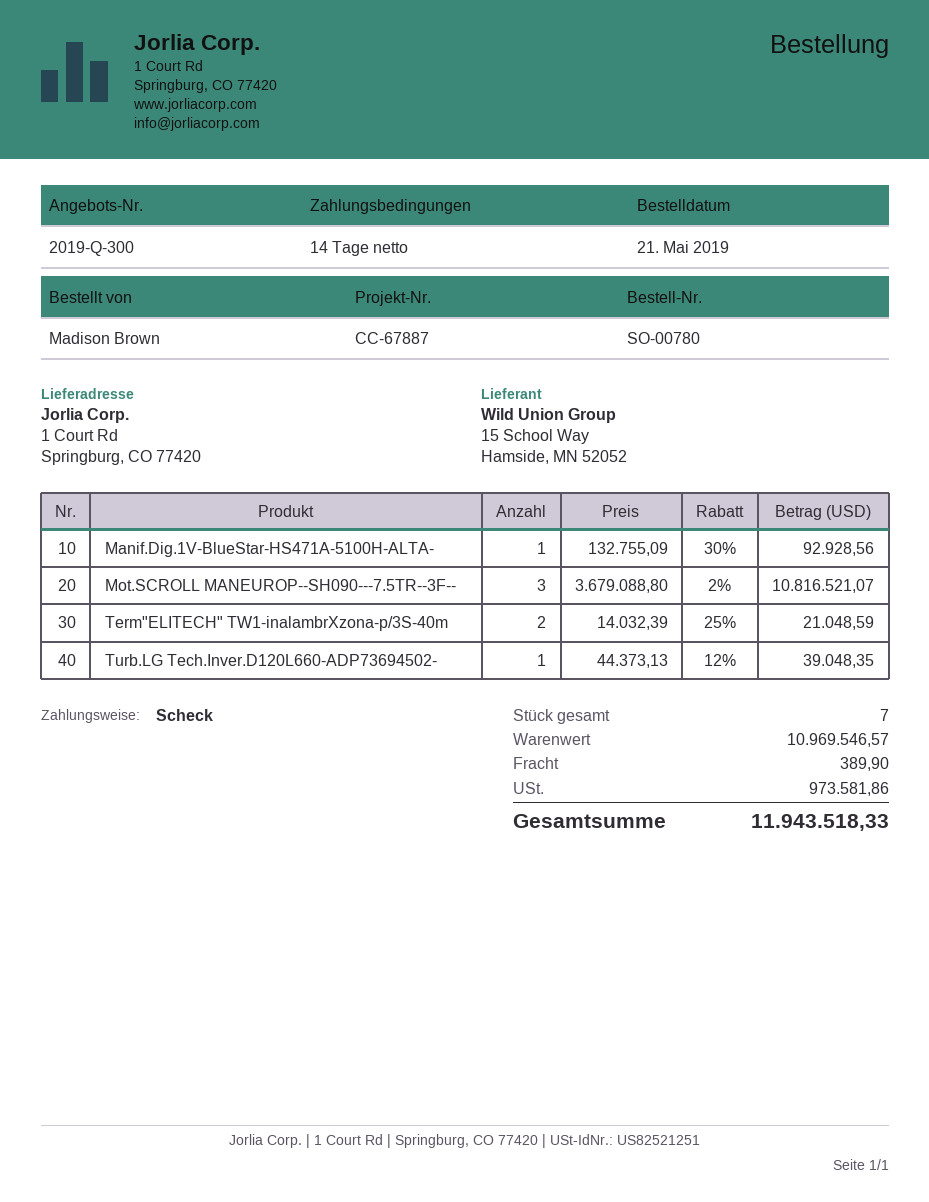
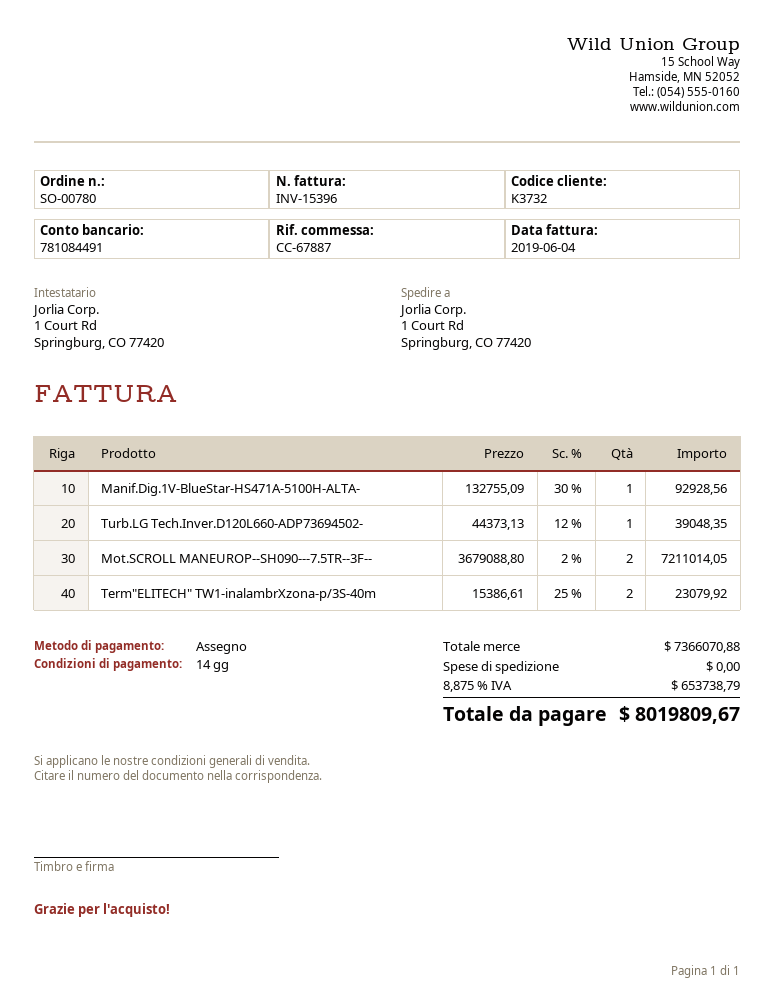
Mot.SCROLL MANEUROP--SH090---7.5TR--3F--: 3 x 3679088.80 - 2% = 10816521.07 -> 2 x 3679088.80 - 2% = 7211014.05
Term"ELITECH" TW1-inalambrXzona-p/3S-40m: 2 x 14032.39 - 25% = 21048.59 -> 2 x 15386.61 - 25% = 23079.92
subtotal: 10969546.57 -> 7366070.88
shipping: 389.90 -> 0.00
tax: 973581.86 -> 653738.79
total: 11943518.33 -> 8019809.67

